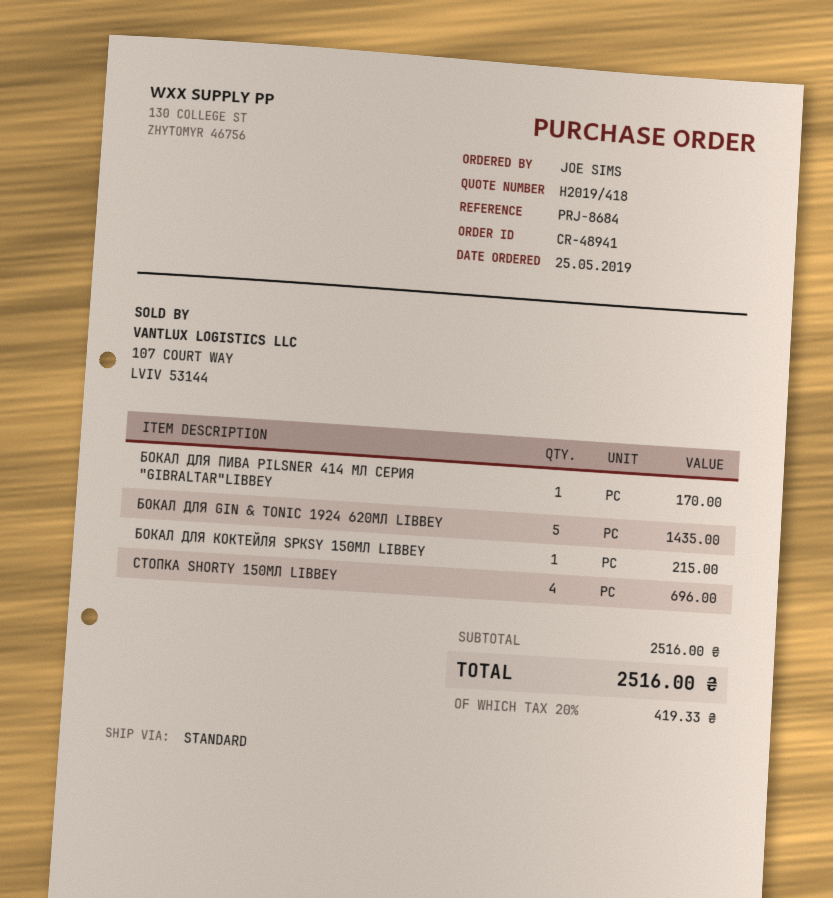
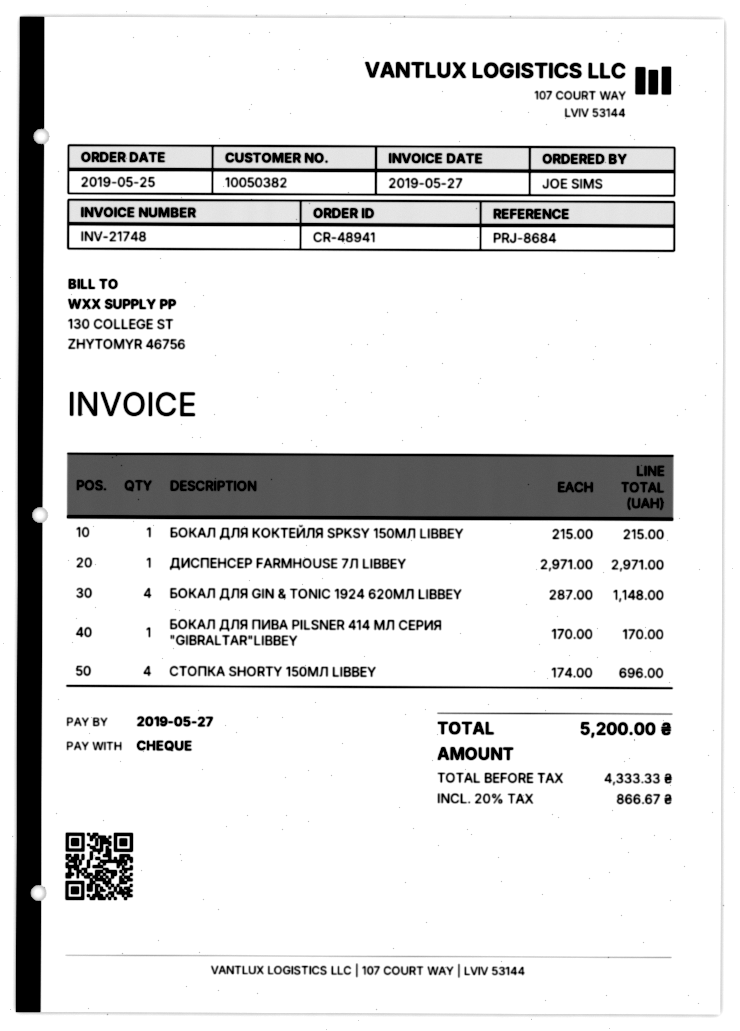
БОКАЛ ДЛЯ GIN & TONIC 1924 620МЛ LIBBEY: 5 for 1435.00 -> 4 for 1148.00
ДИСПЕНСЕР FARMHOUSE 7Л LIBBEY: none -> 1 for 2971.00
tax: 20% = 419.33 -> 20% = 866.67
total: 2516.00 -> 5200.00

